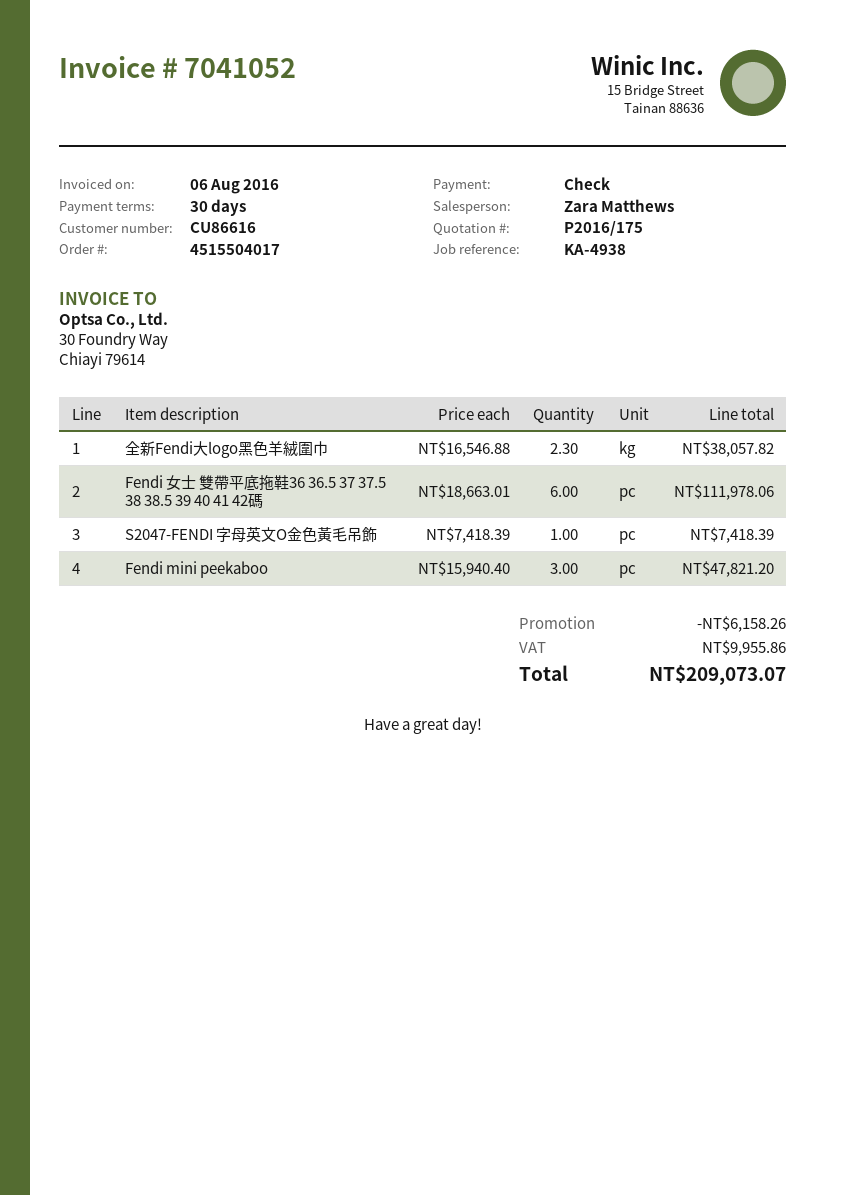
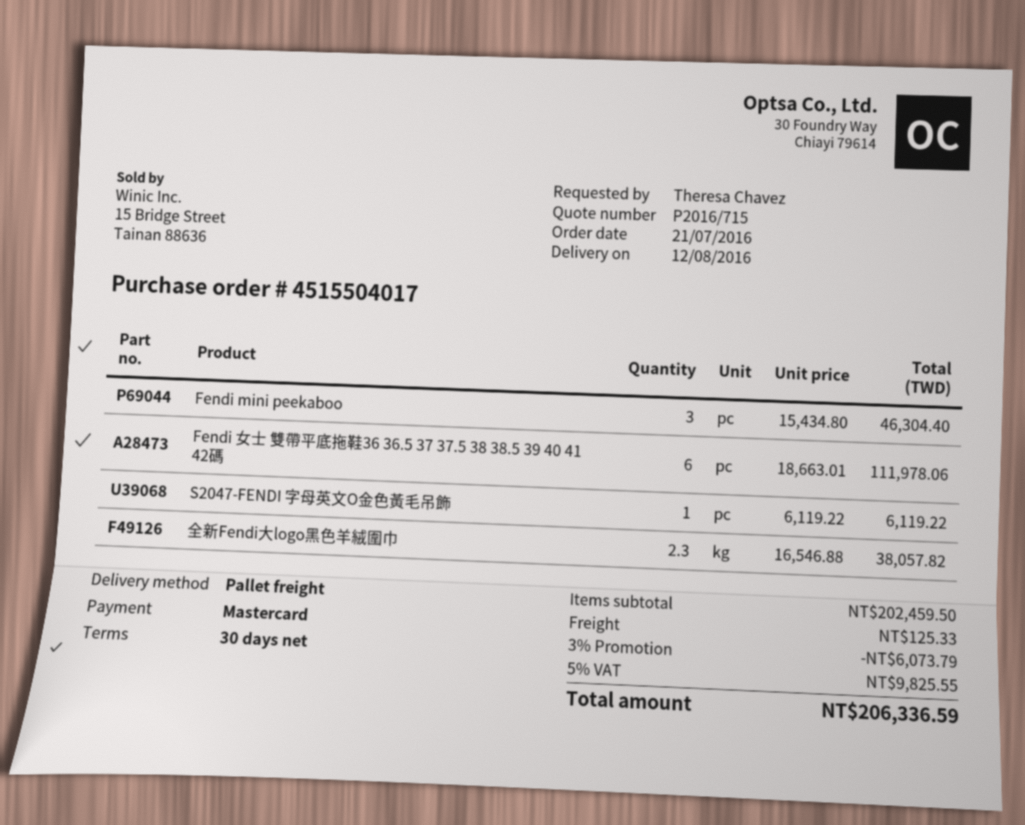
quote number: P2016/175 -> P2016/715
payment method: cheque -> Mastercard
S2047-FENDI 字母英文O金色黃毛吊飾: 1 x 7418.39 = 7418.39 -> 1 x 6119.22 = 6119.22
Fendi mini peekaboo: 3 x 15940.40 = 47821.20 -> 3 x 15434.80 = 46304.40
discount: 6158.26 -> 6073.79
shipping: none -> 125.33
tax: 9955.86 -> 9825.55
total: 209073.07 -> 206336.59

